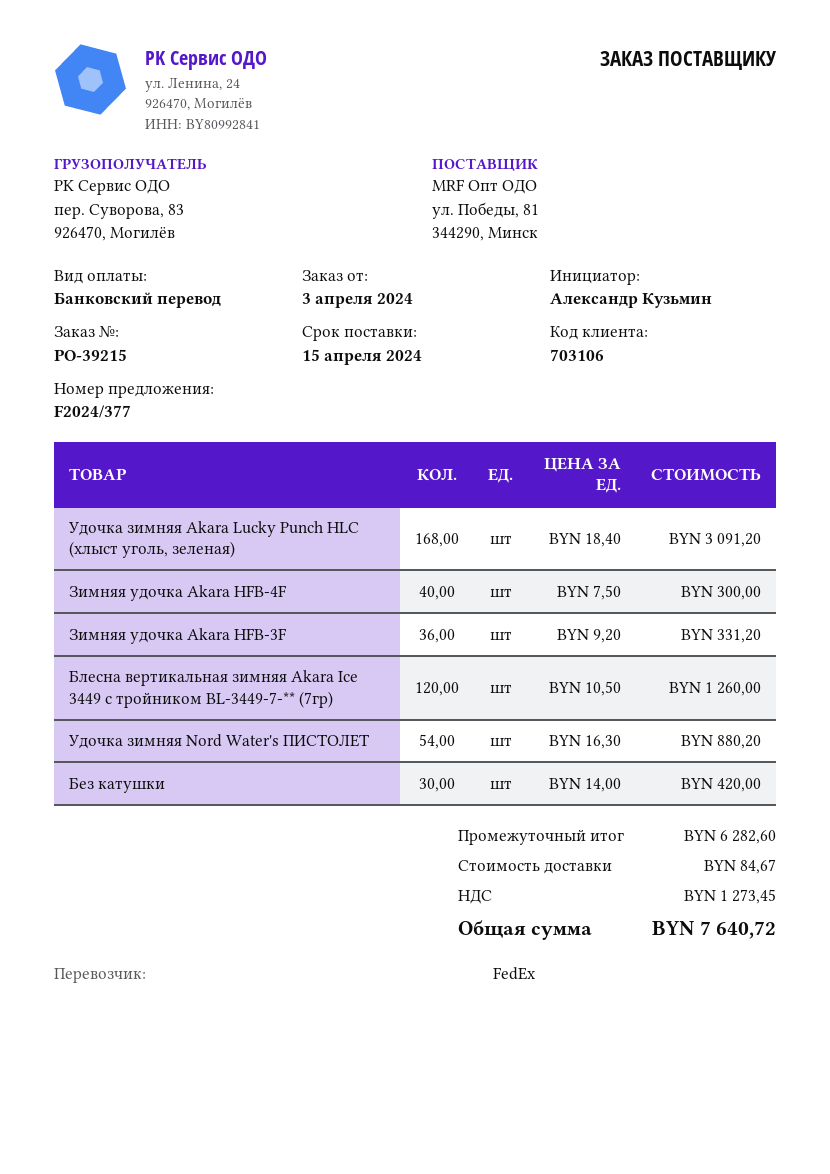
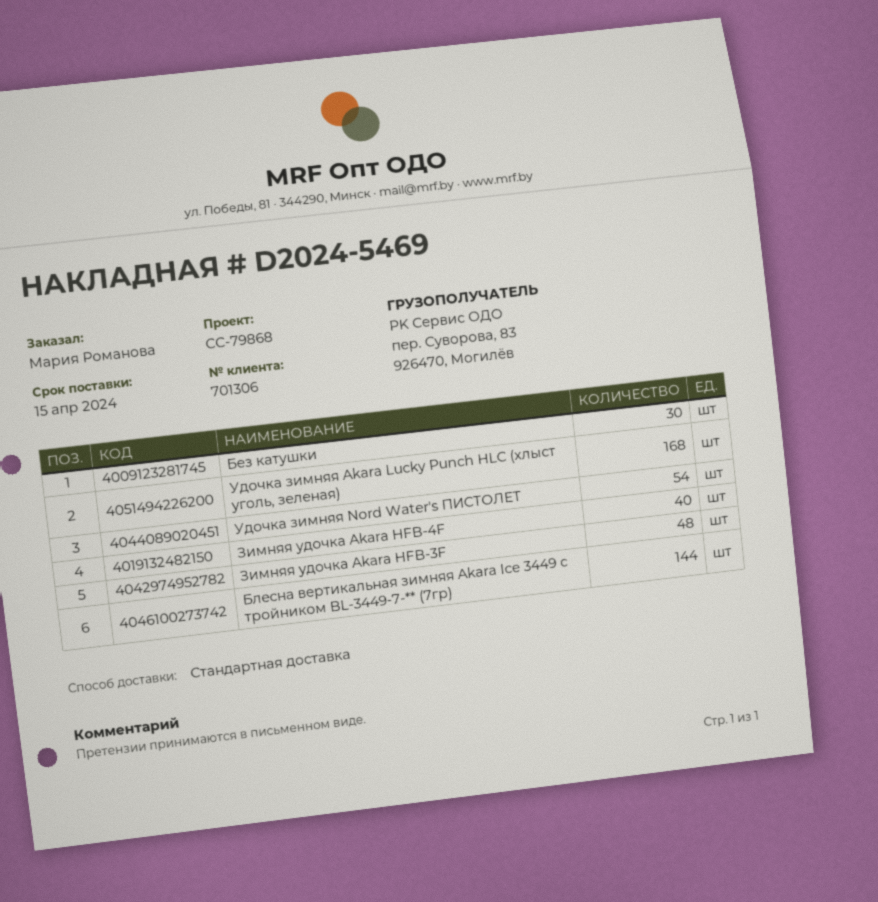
customer number: 703106 -> 701306
ordered by: Александр Кузьмин -> Мария Романова
shipping method: FedEx -> standard
Зимняя удочка Akara HFB-3F: 36 -> 48
Блесна вертикальная зимняя Akara Ice 3449 с тройником BL-3449-7-** (7гр): 120 -> 144

